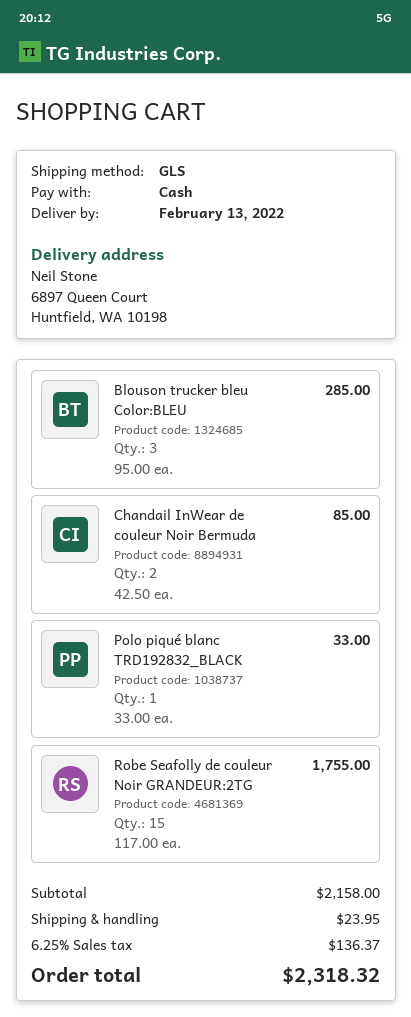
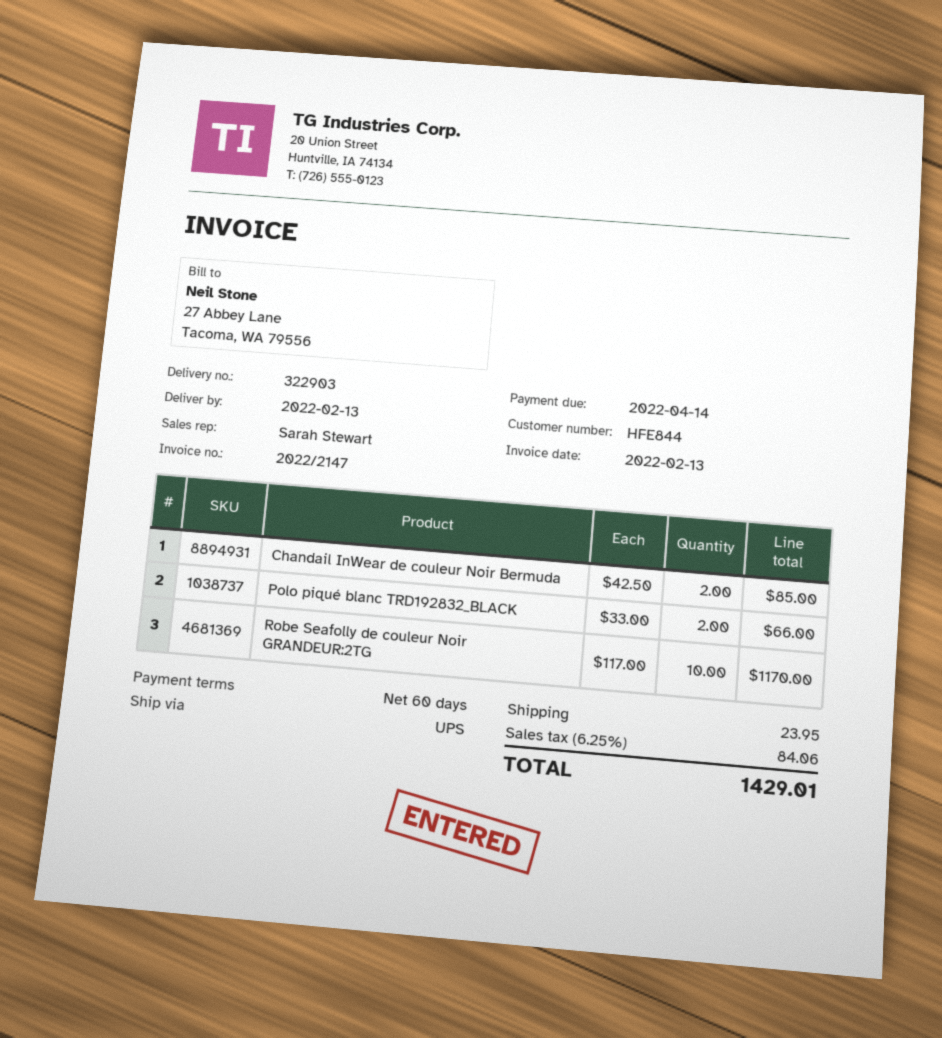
shipping method: GLS -> UPS
Blouson trucker bleu Color:BLEU: 3 x 95.00 = 285.00 -> none
Polo piqué blanc TRD192832_BLACK: 1 x 33.00 = 33.00 -> 2 x 33.00 = 66.00
Robe Seafolly de couleur Noir GRANDEUR:2TG: 15 x 117.00 = 1755.00 -> 10 x 117.00 = 1170.00
tax: 6.25% = 136.37 -> 6.25% = 84.06
total: 2318.32 -> 1429.01

